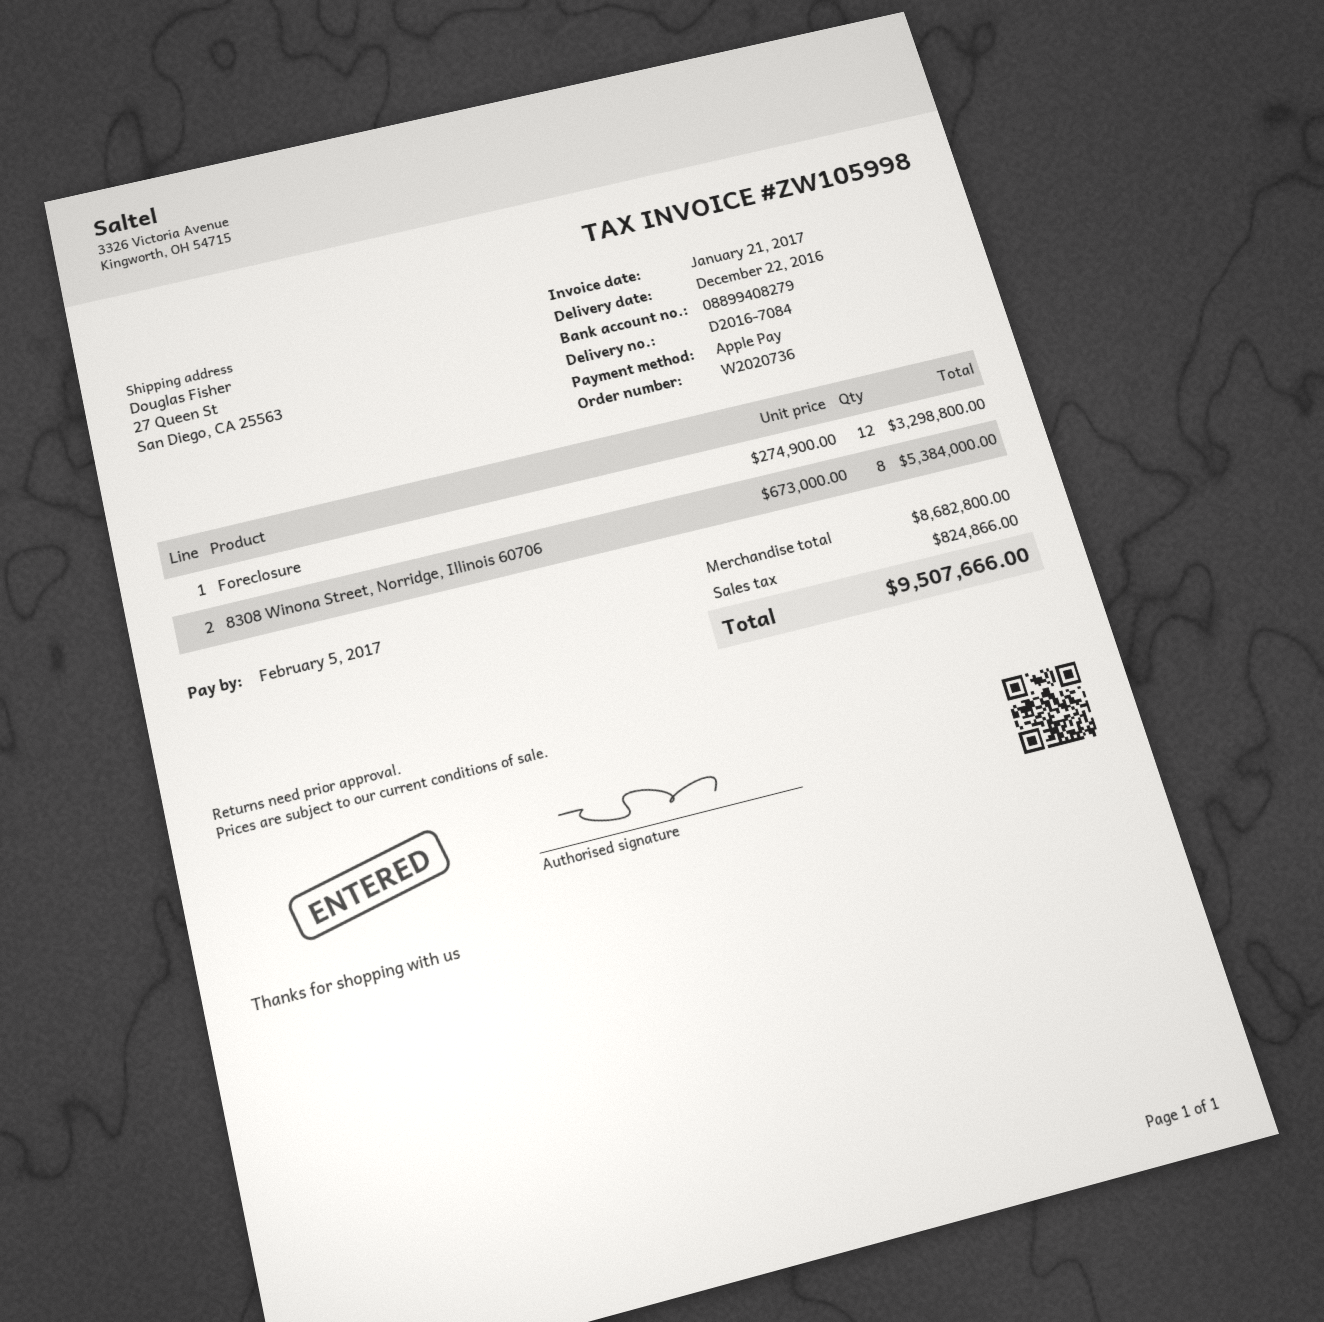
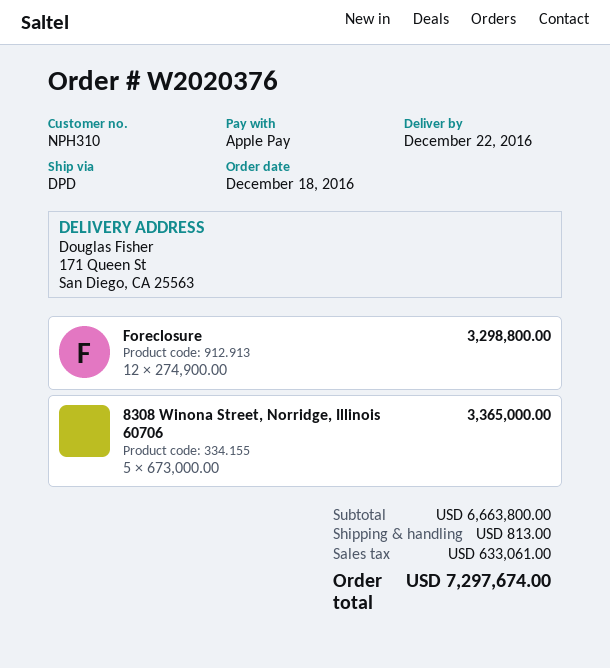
order number: W2020736 -> W2020376
ship to: 27 Queen St, San Diego, CA 25563 -> 171 Queen St, San Diego, CA 25563
8308 Winona Street, Norridge, Illinois 60706: 8 x 673000.00 = 5384000.00 -> 5 x 673000.00 = 3365000.00
subtotal: 8682800.00 -> 6663800.00
shipping: none -> 813.00
tax: 824866.00 -> 633061.00
total: 9507666.00 -> 7297674.00

